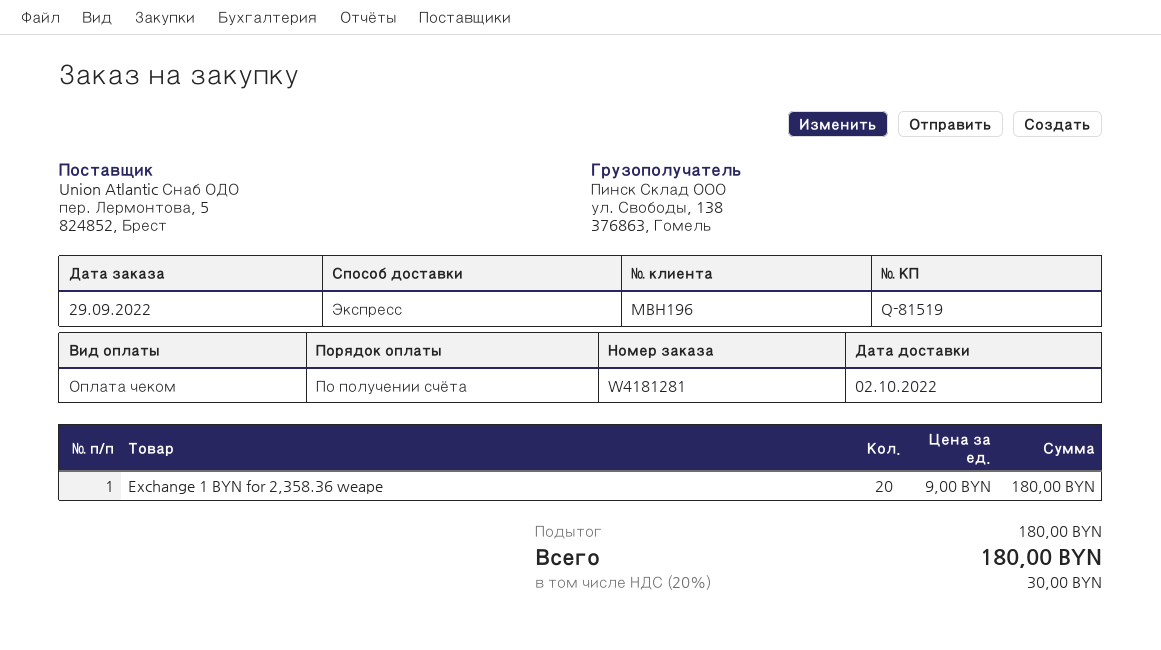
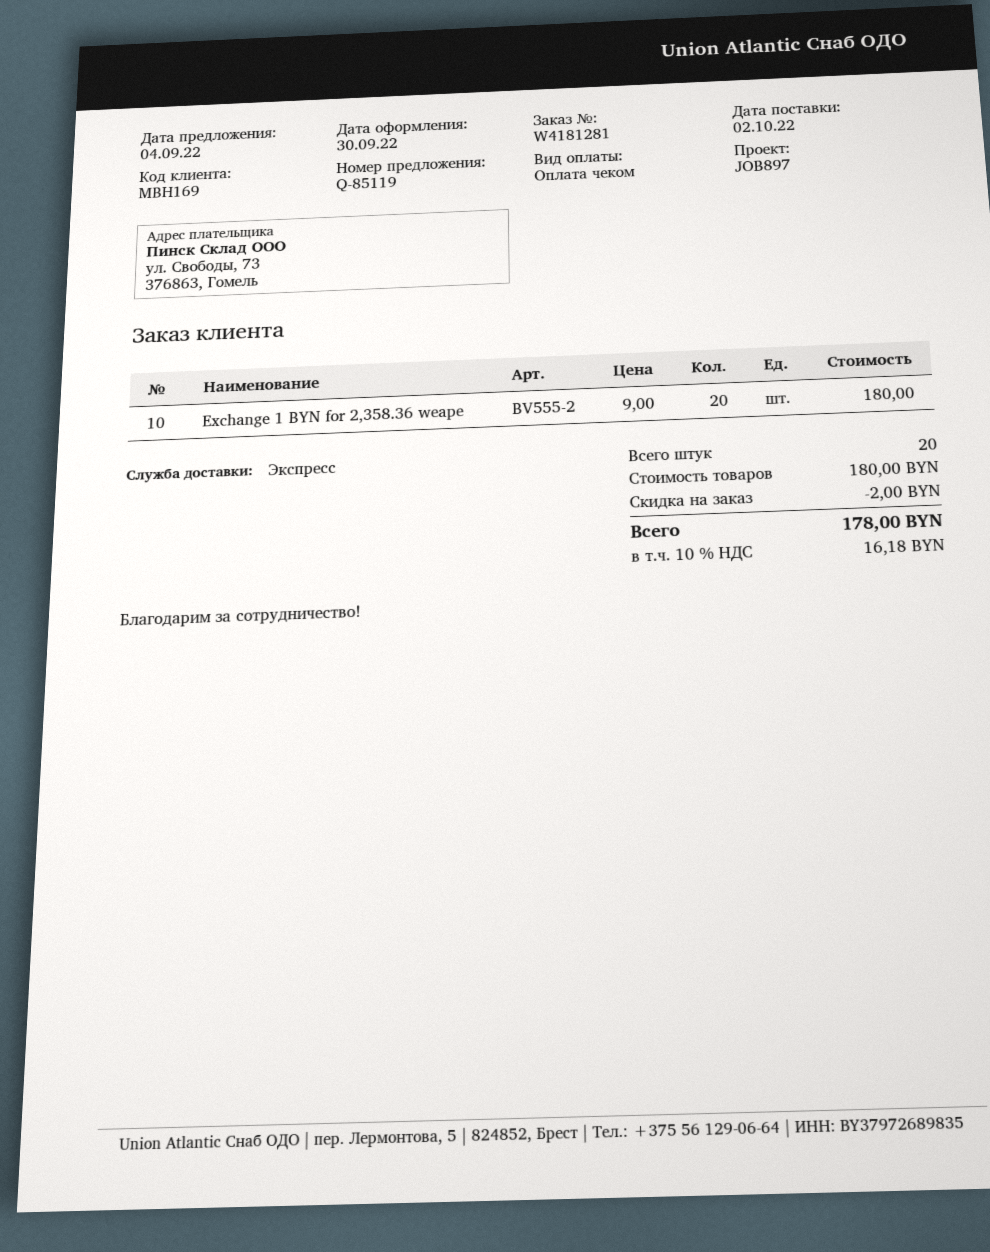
quote number: Q-81519 -> Q-85119
order date: 2022-09-29 -> 2022-09-30
customer number: MBH196 -> MBH169
discount: none -> 2.00
tax: 20% = 30.00 -> 10% = 16.18
total: 180.00 -> 178.00

